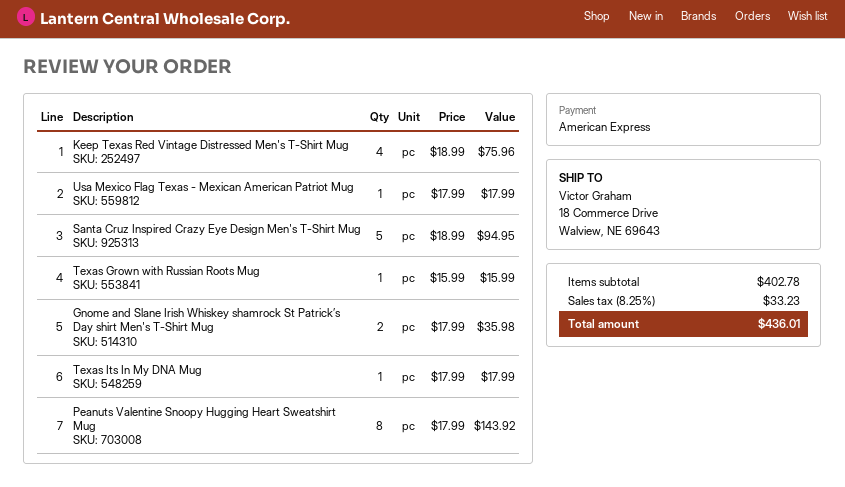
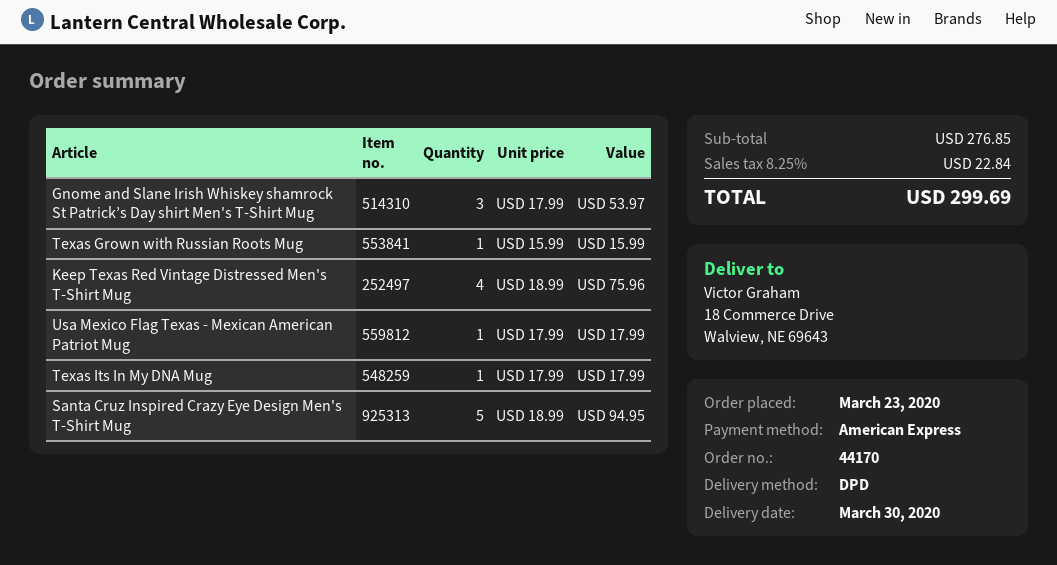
Gnome and Slane Irish Whiskey shamrock St Patrick’s Day shirt Men's T-Shirt Mug: 2 x 17.99 = 35.98 -> 3 x 17.99 = 53.97
Peanuts Valentine Snoopy Hugging Heart Sweatshirt Mug: 8 x 17.99 = 143.92 -> none
subtotal: 402.78 -> 276.85
tax: 8.25% = 33.23 -> 8.25% = 22.84
total: 436.01 -> 299.69

